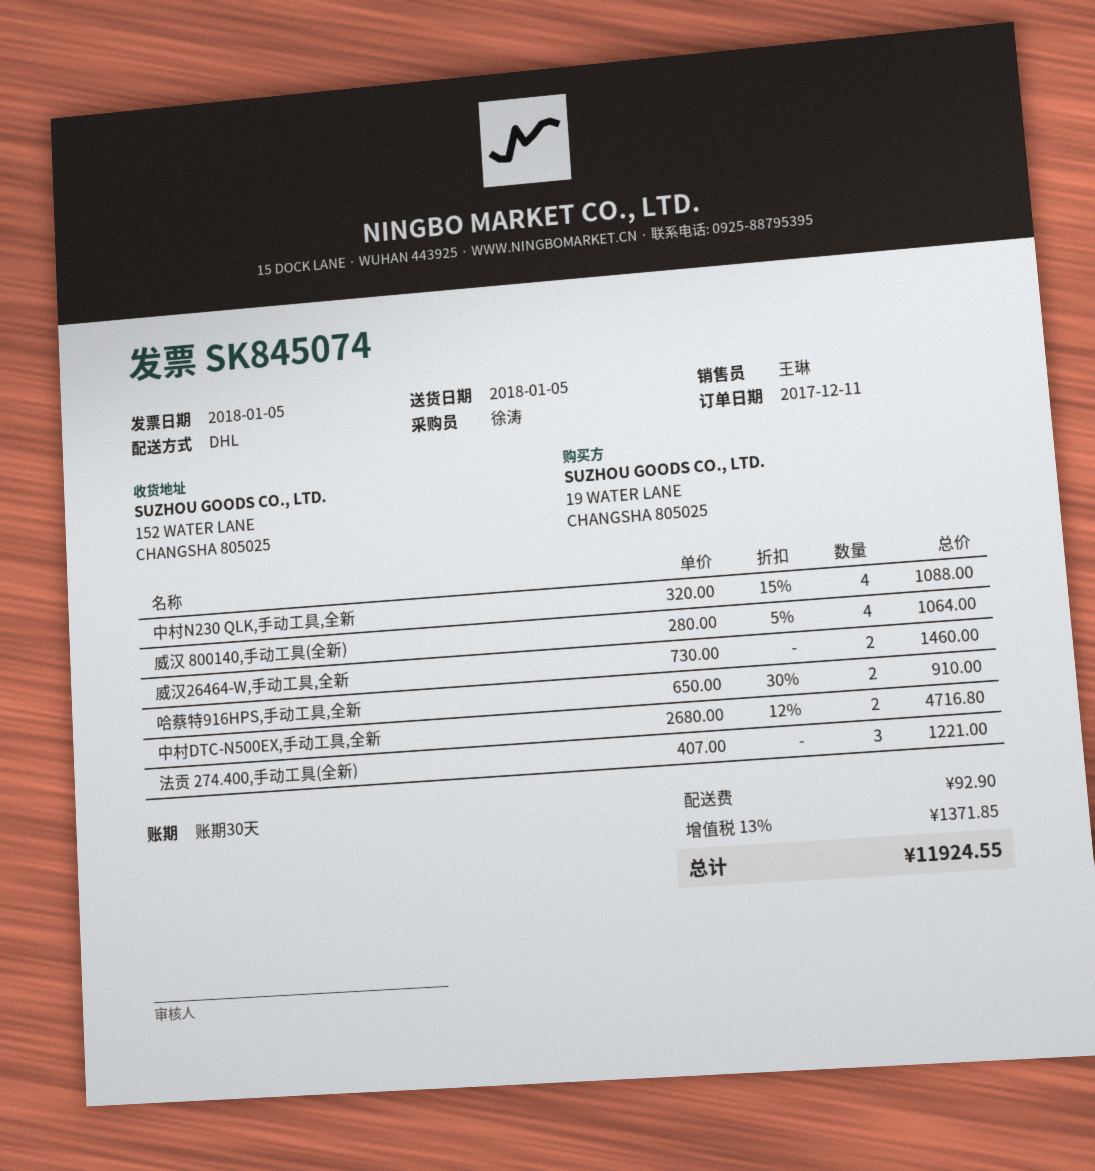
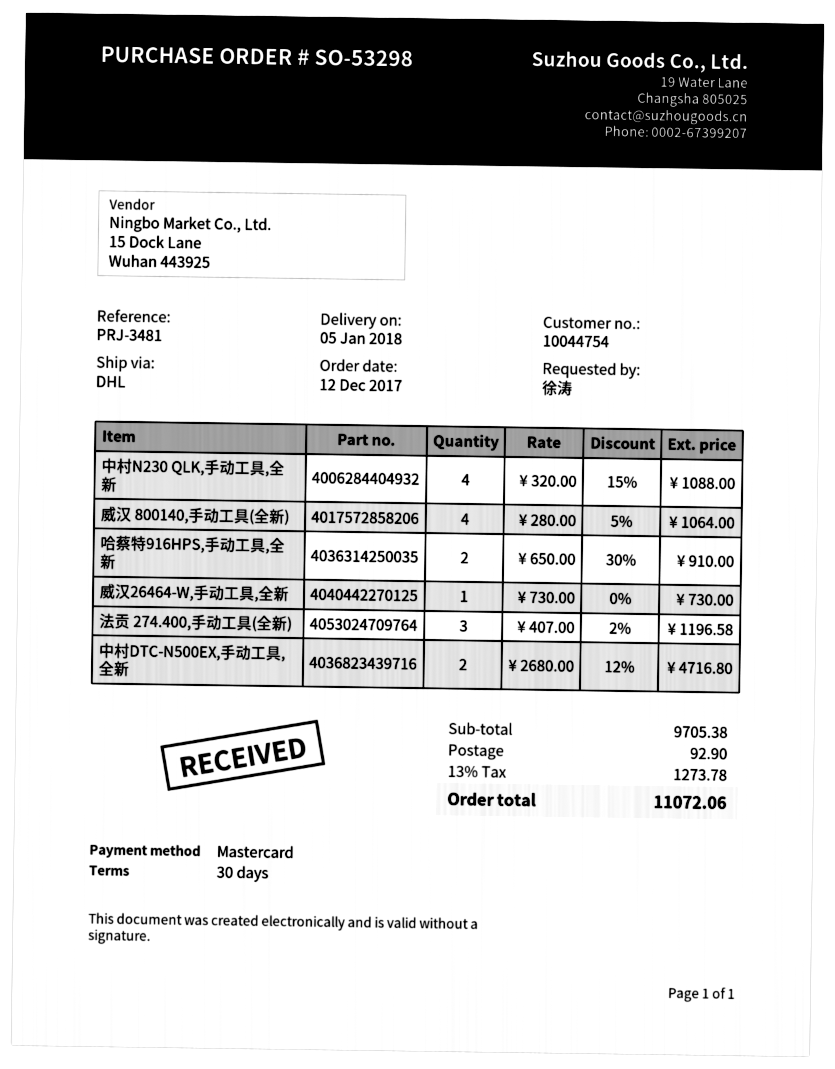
order date: 2017-12-11 -> 2017-12-12
威汉26464-W,手动工具,全新: 2 x 730.00 = 1460.00 -> 1 x 730.00 = 730.00
法贡 274.400,手动工具(全新): 3 x 407.00 = 1221.00 -> 3 x 407.00 - 2% = 1196.58
tax: 13% = 1371.85 -> 13% = 1273.78
total: 11924.55 -> 11072.06

